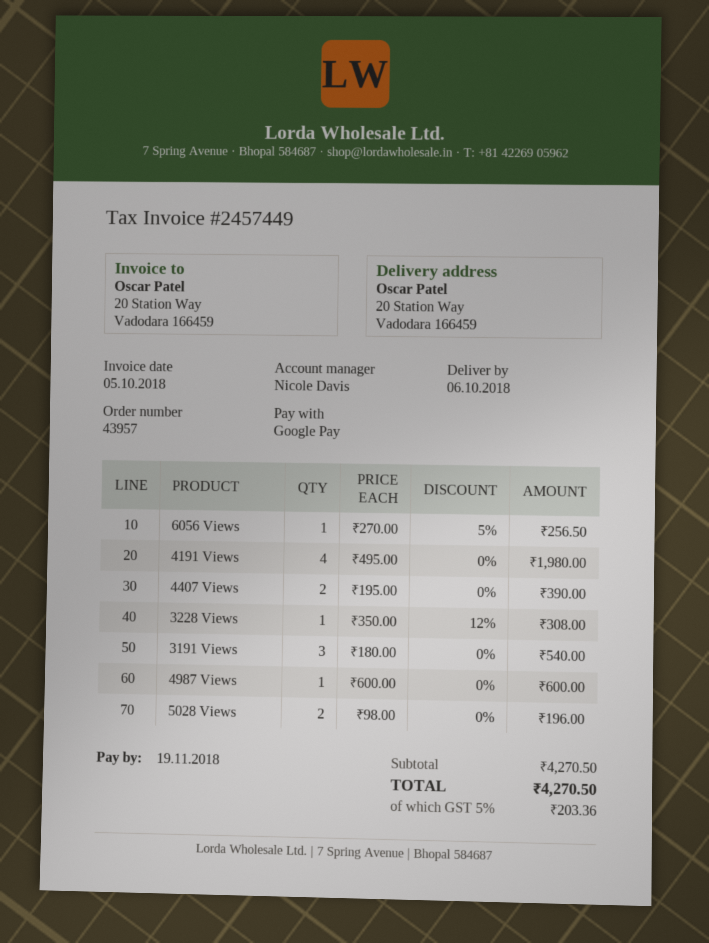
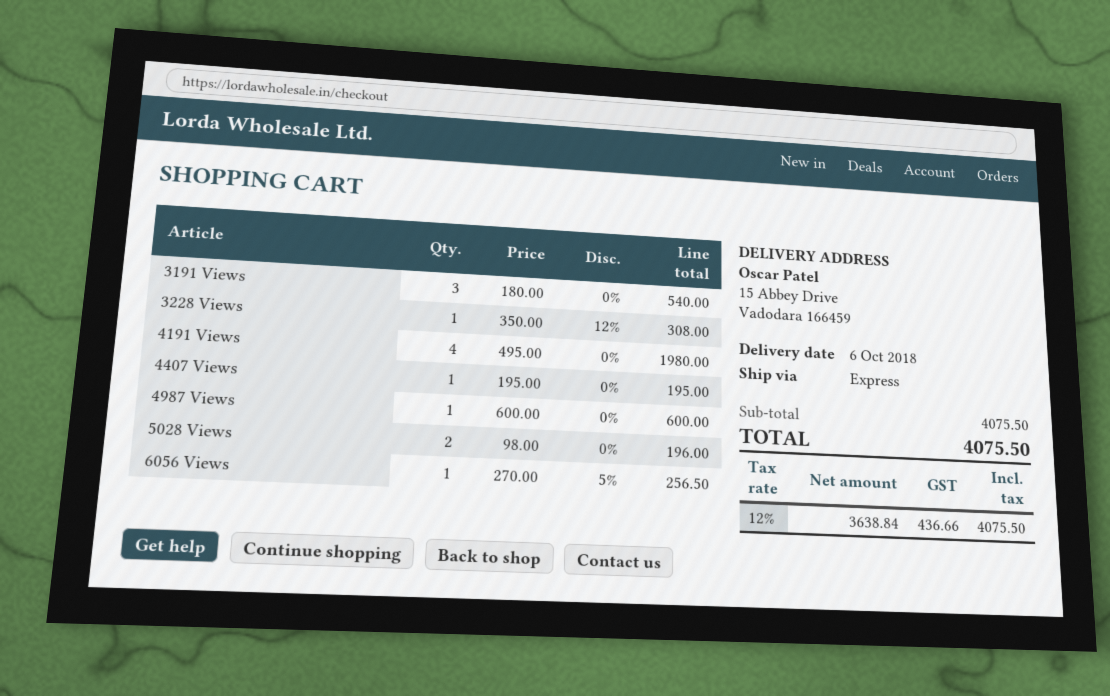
ship to: 20 Station Way, Vadodara 166459 -> 15 Abbey Drive, Vadodara 166459
4407 Views: 2 x 195.00 = 390.00 -> 1 x 195.00 = 195.00
subtotal: 4270.50 -> 4075.50
tax: 5% = 203.36 -> 12% = 436.66
total: 4270.50 -> 4075.50

